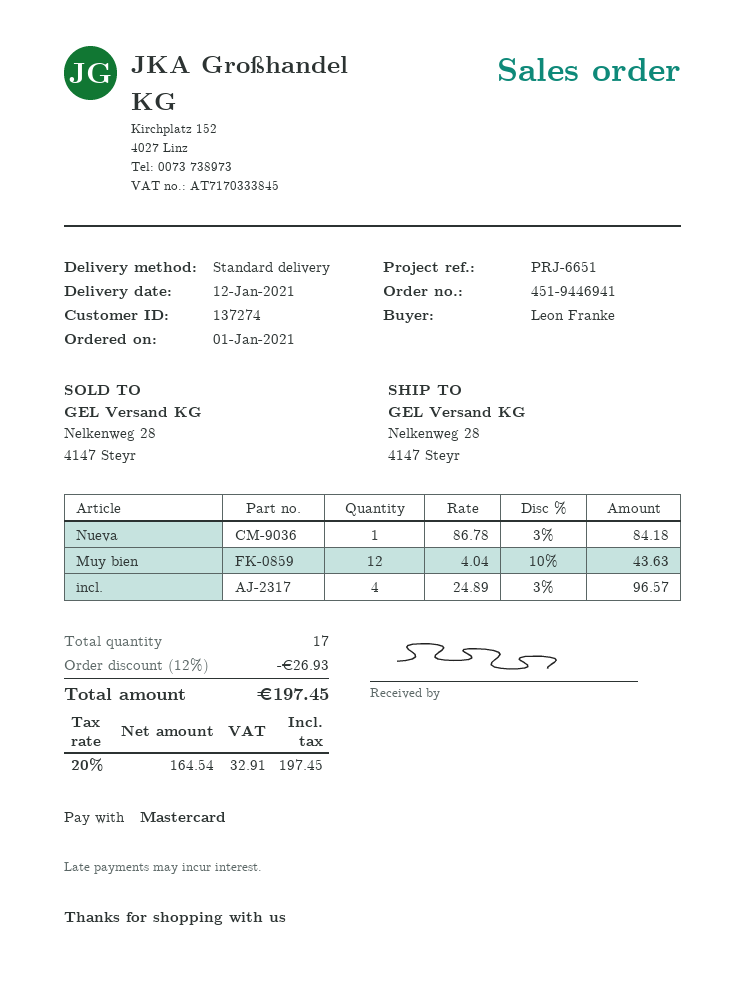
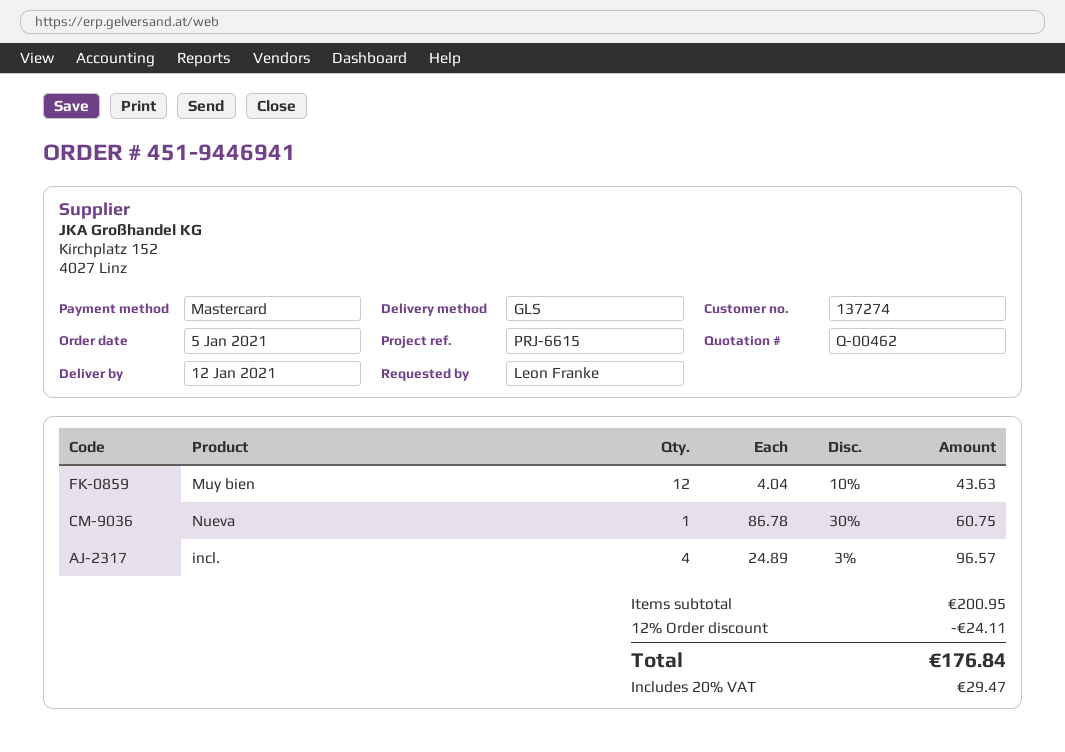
order date: 2021-01-01 -> 2021-01-05
reference: PRJ-6651 -> PRJ-6615
shipping method: standard -> GLS
Nueva: 1 x 86.78 - 3% = 84.18 -> 1 x 86.78 - 30% = 60.75
discount: 12% = 26.93 -> 12% = 24.11
tax: 20% = 32.91 -> 20% = 29.47
total: 197.45 -> 176.84

